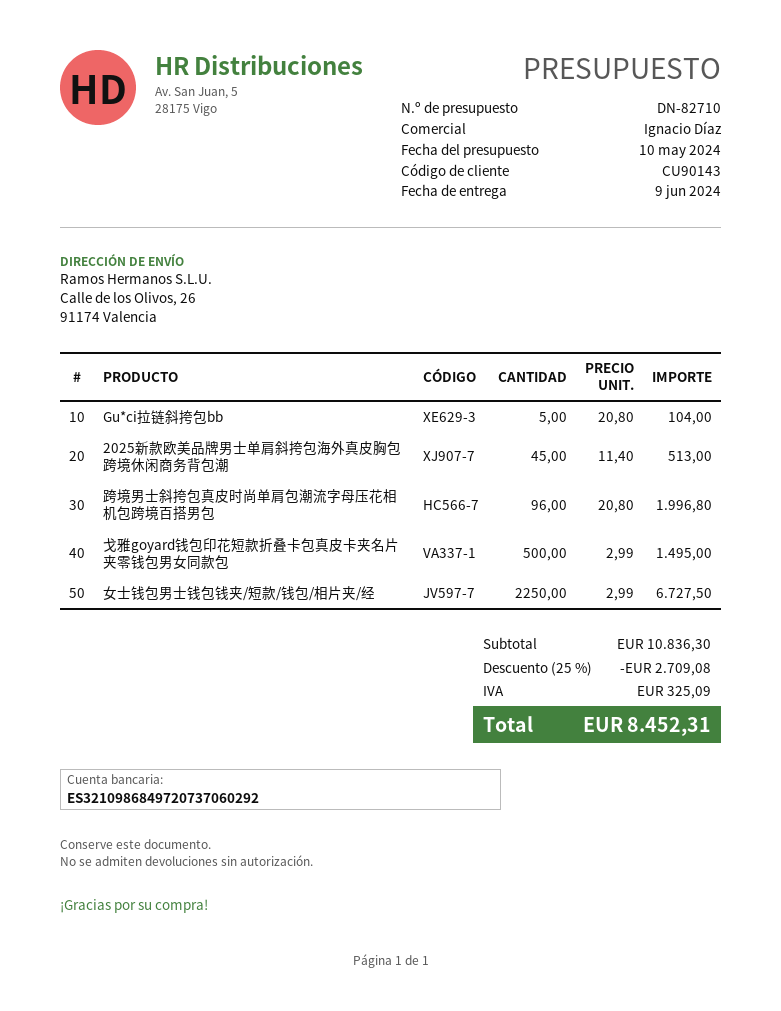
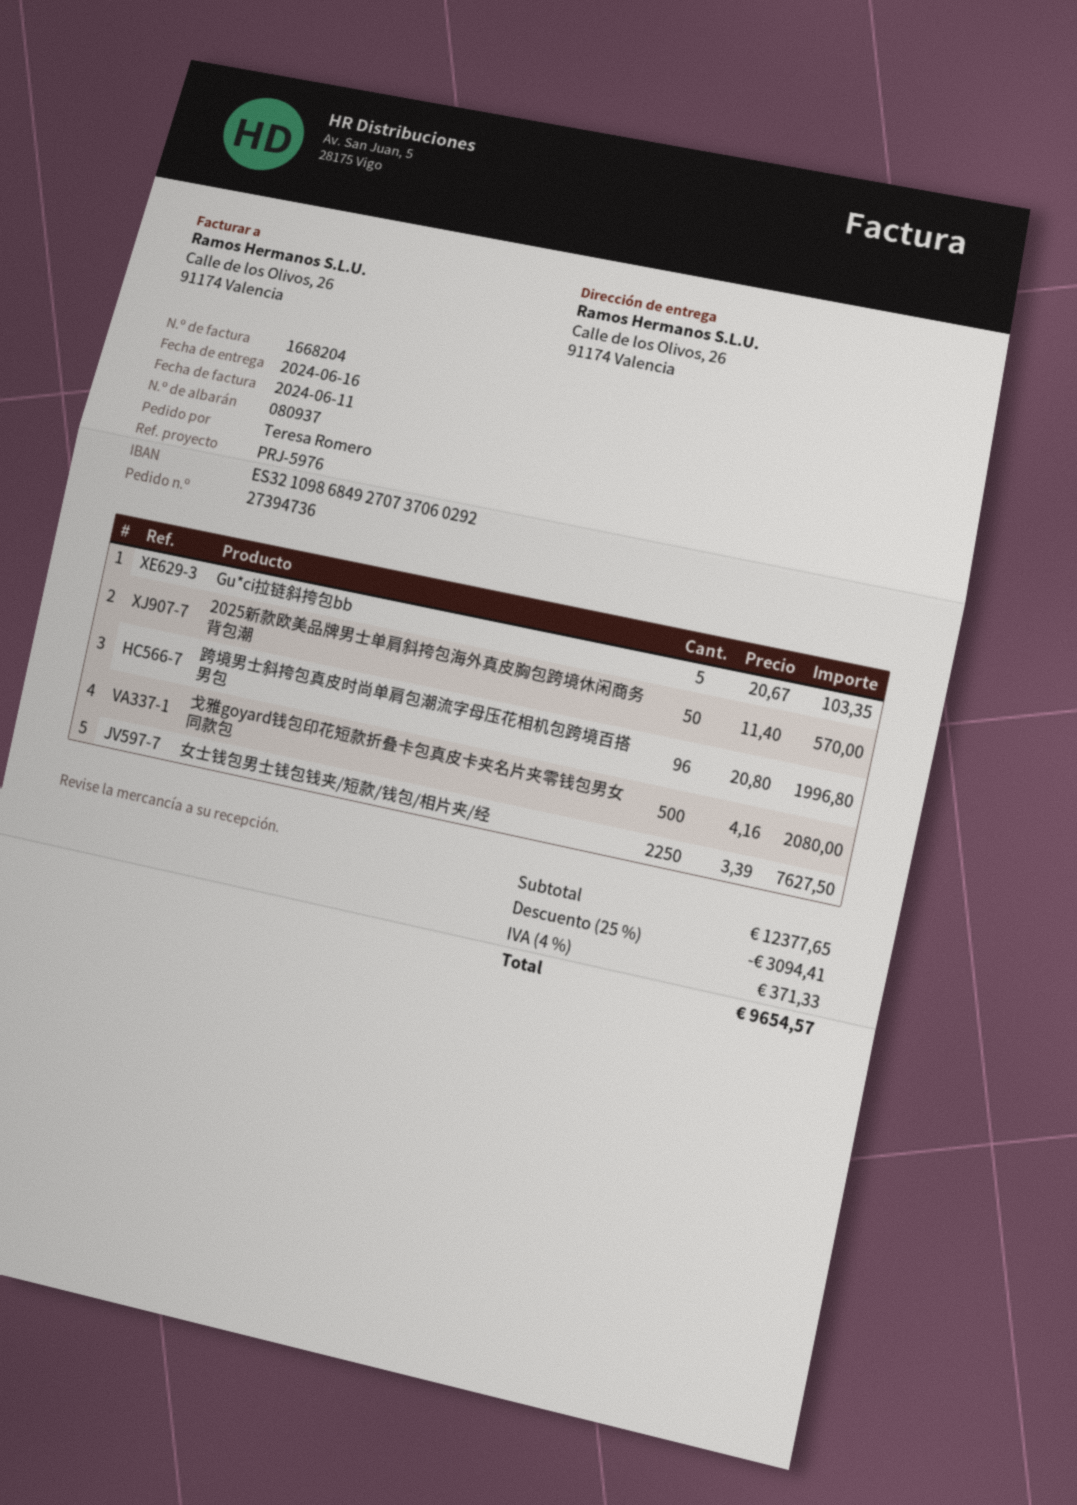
delivery date: 2024-06-09 -> 2024-06-16
bank account: ES3210986849720737060292 -> ES3210986849270737060292
Gu*ci拉链斜挎包bb: 5 x 20.80 = 104.00 -> 5 x 20.67 = 103.35
2025新款欧美品牌男士单肩斜挎包海外真皮胸包跨境休闲商务背包潮: 45 x 11.40 = 513.00 -> 50 x 11.40 = 570.00
戈雅goyard钱包印花短款折叠卡包真皮卡夹名片夹零钱包男女同款包: 500 x 2.99 = 1495.00 -> 500 x 4.16 = 2080.00
女士钱包男士钱包钱夹/短款/钱包/相片夹/经: 2250 x 2.99 = 6727.50 -> 2250 x 3.39 = 7627.50
subtotal: 10836.30 -> 12377.65
discount: 25% = 2709.08 -> 25% = 3094.41
tax: 325.09 -> 371.33
total: 8452.31 -> 9654.57

